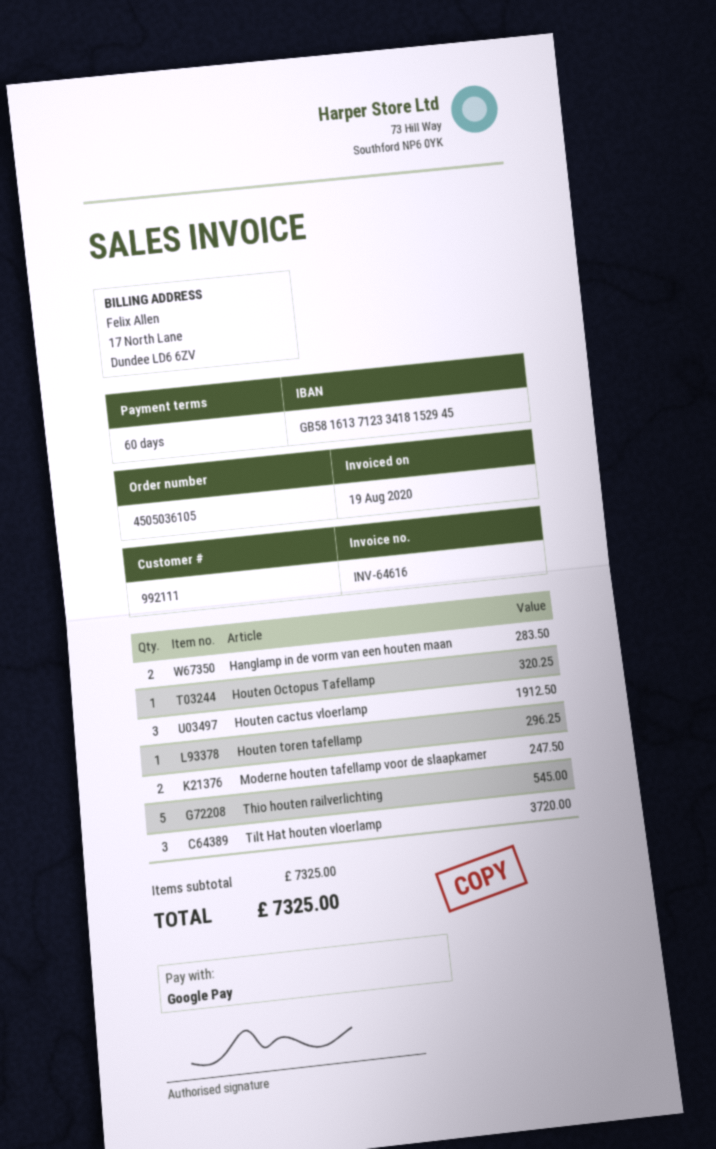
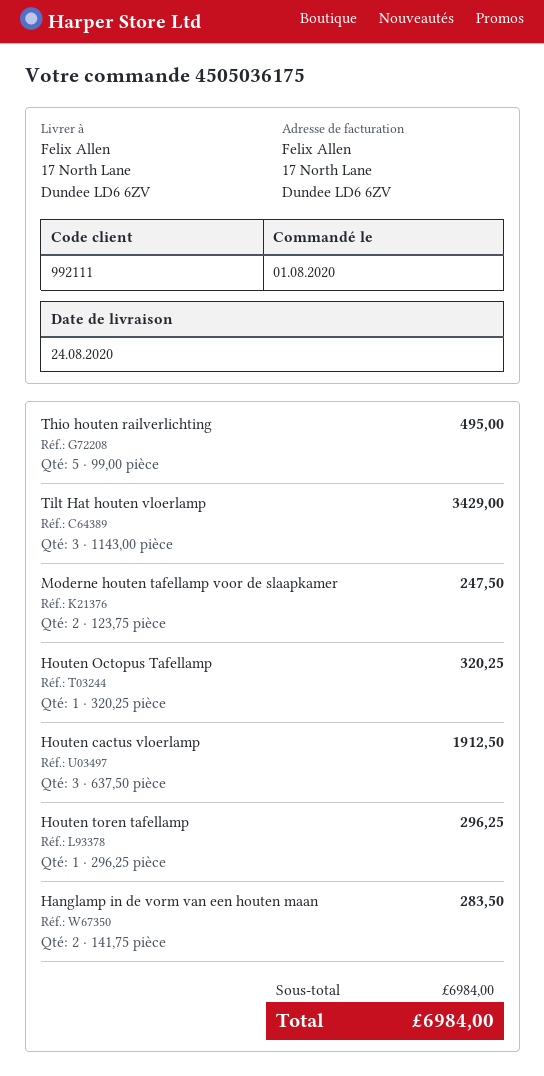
order number: 4505036105 -> 4505036175
Thio houten railverlichting: 5 for 545.00 -> 5 for 495.00
Tilt Hat houten vloerlamp: 3 for 3720.00 -> 3 for 3429.00
subtotal: 7325.00 -> 6984.00
total: 7325.00 -> 6984.00

